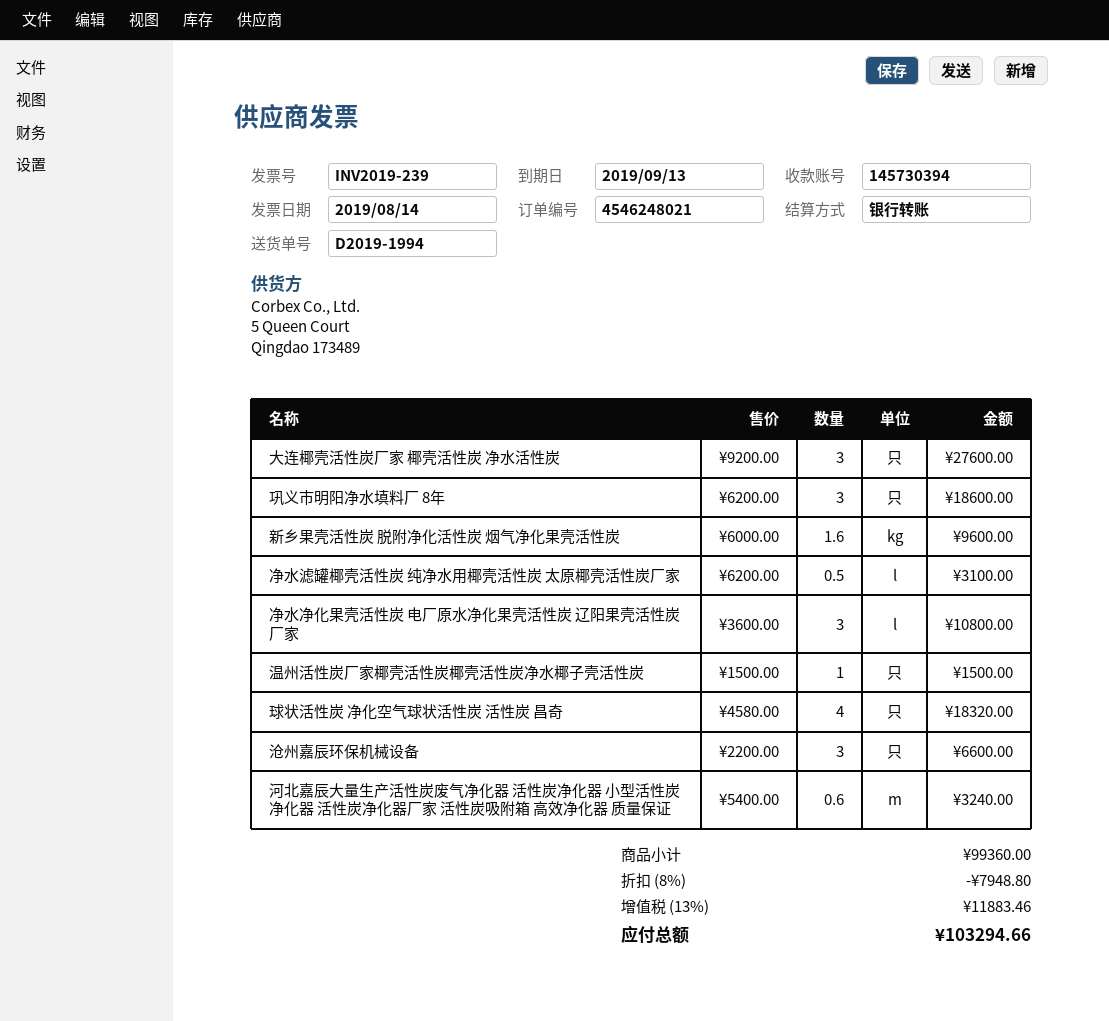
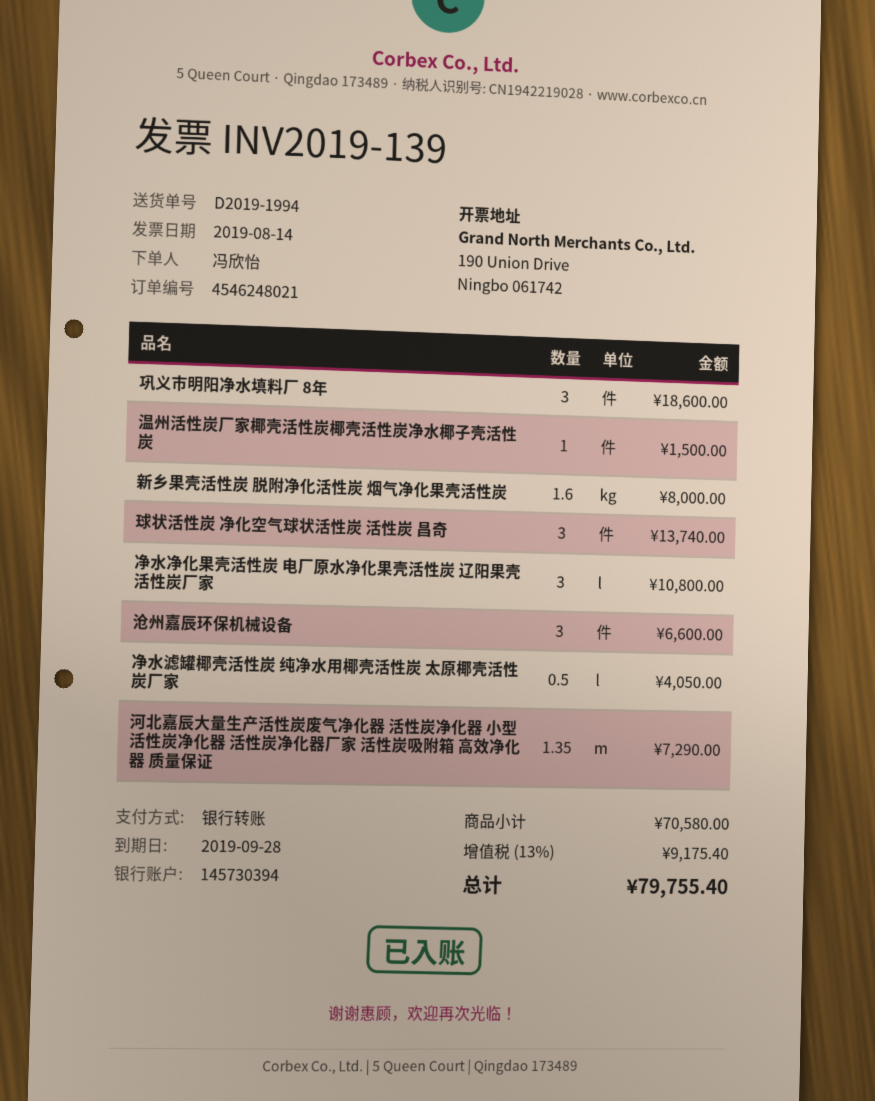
invoice number: INV2019-239 -> INV2019-139
due date: 2019-09-13 -> 2019-09-28
大连椰壳活性炭厂家 椰壳活性炭 净水活性炭: 3 for 27600.00 -> none
新乡果壳活性炭 脱附净化活性炭 烟气净化果壳活性炭: 1.6 for 9600.00 -> 1.6 for 8000.00
净水滤罐椰壳活性炭 纯净水用椰壳活性炭 太原椰壳活性炭厂家: 0.5 for 3100.00 -> 0.5 for 4050.00
球状活性炭 净化空气球状活性炭 活性炭 昌奇: 4 for 18320.00 -> 3 for 13740.00
河北嘉辰大量生产活性炭废气净化器 活性炭净化器 小型活性炭净化器 活性炭净化器厂家 活性炭吸附箱 高效净化器 质量保证: 0.6 for 3240.00 -> 1.35 for 7290.00
subtotal: 99360.00 -> 70580.00
discount: 8% = 7948.80 -> none
tax: 13% = 11883.46 -> 13% = 9175.40
total: 103294.66 -> 79755.40

